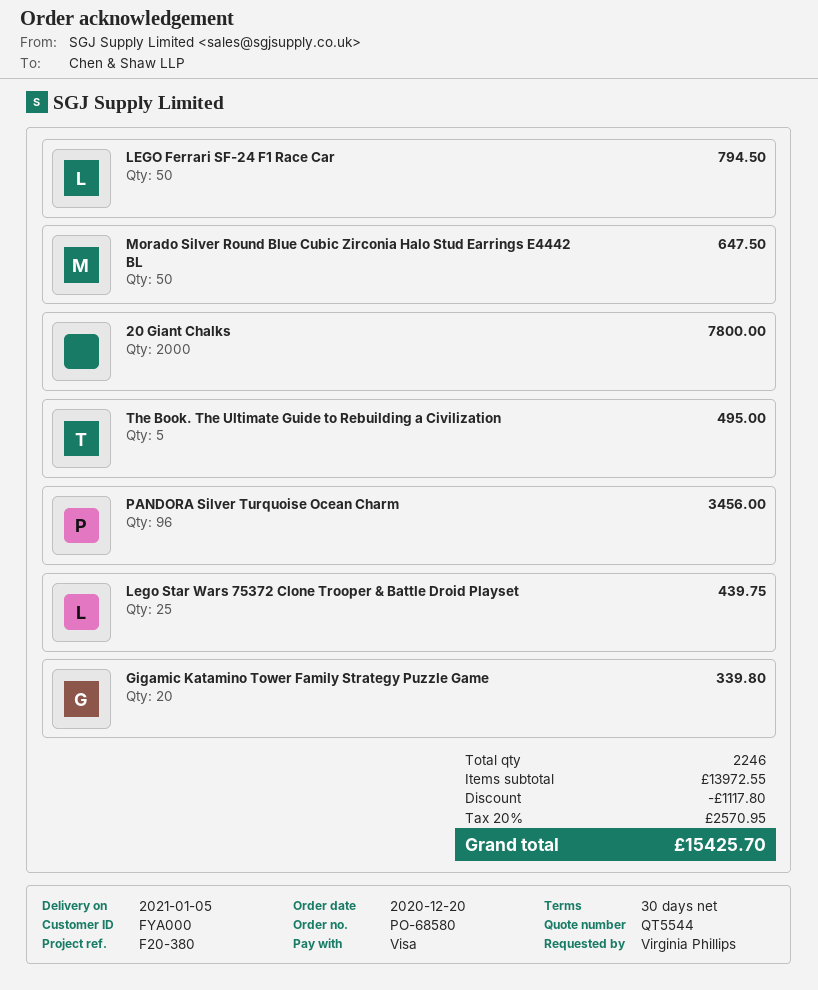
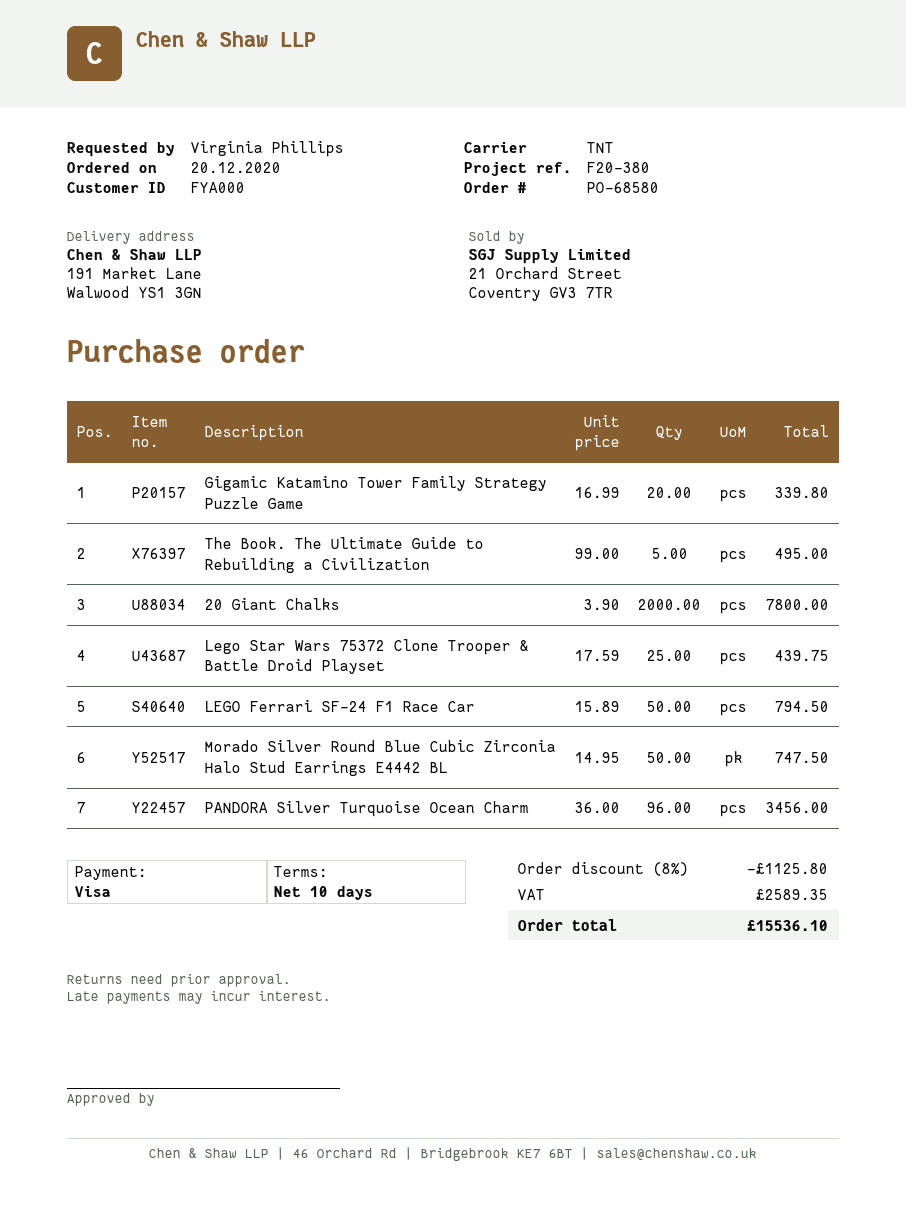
payment terms: 30 days -> 10 days
Morado Silver Round Blue Cubic Zirconia Halo Stud Earrings E4442 BL: 50 for 647.50 -> 50 for 747.50
discount: 1117.80 -> 1125.80
tax: 2570.95 -> 2589.35
total: 15425.70 -> 15536.10

